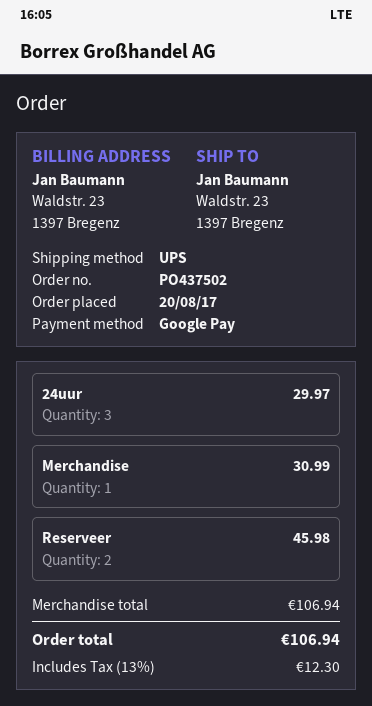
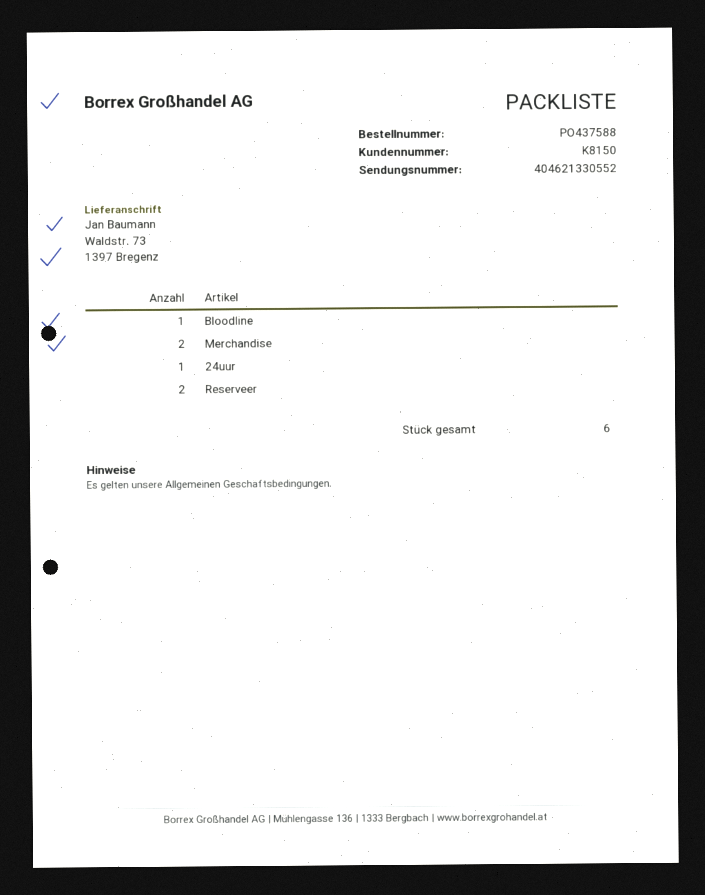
order number: PO437502 -> PO437588
ship to: Waldstr. 23, 1397 Bregenz -> Waldstr. 73, 1397 Bregenz
24uur: 3 -> 1
Merchandise: 1 -> 2
Bloodline: none -> 1

